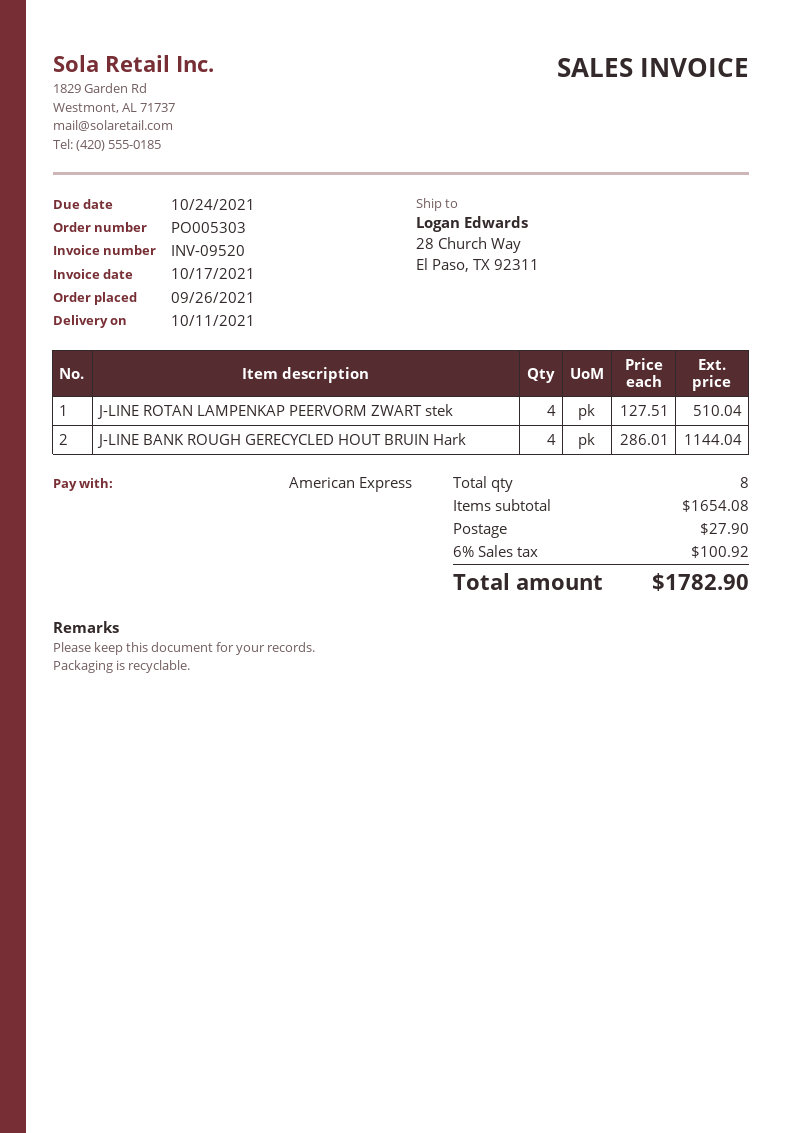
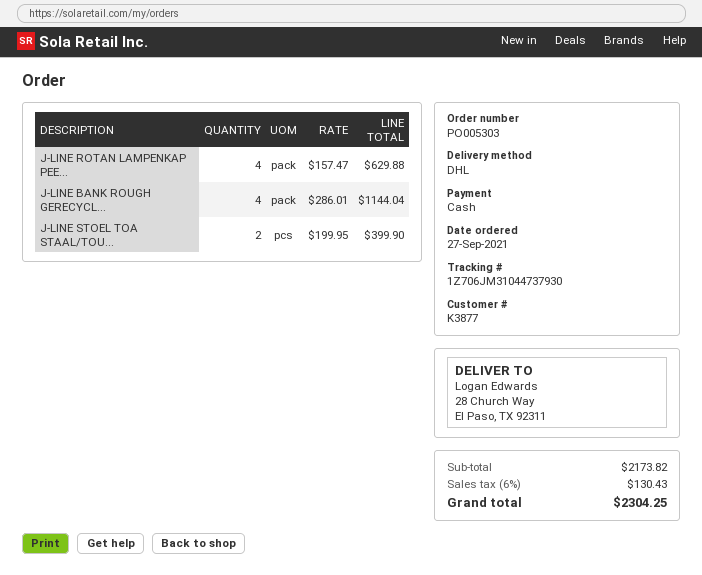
order date: 2021-09-26 -> 2021-09-27
payment method: American Express -> cash
J-LINE ROTAN LAMPENKAP PEERVORM ZWART stek: 4 x 127.51 = 510.04 -> 4 x 157.47 = 629.88
J-LINE STOEL TOA STAAL/TOU...: none -> 2 x 199.95 = 399.90
subtotal: 1654.08 -> 2173.82
shipping: 27.90 -> none
tax: 6% = 100.92 -> 6% = 130.43
total: 1782.90 -> 2304.25

